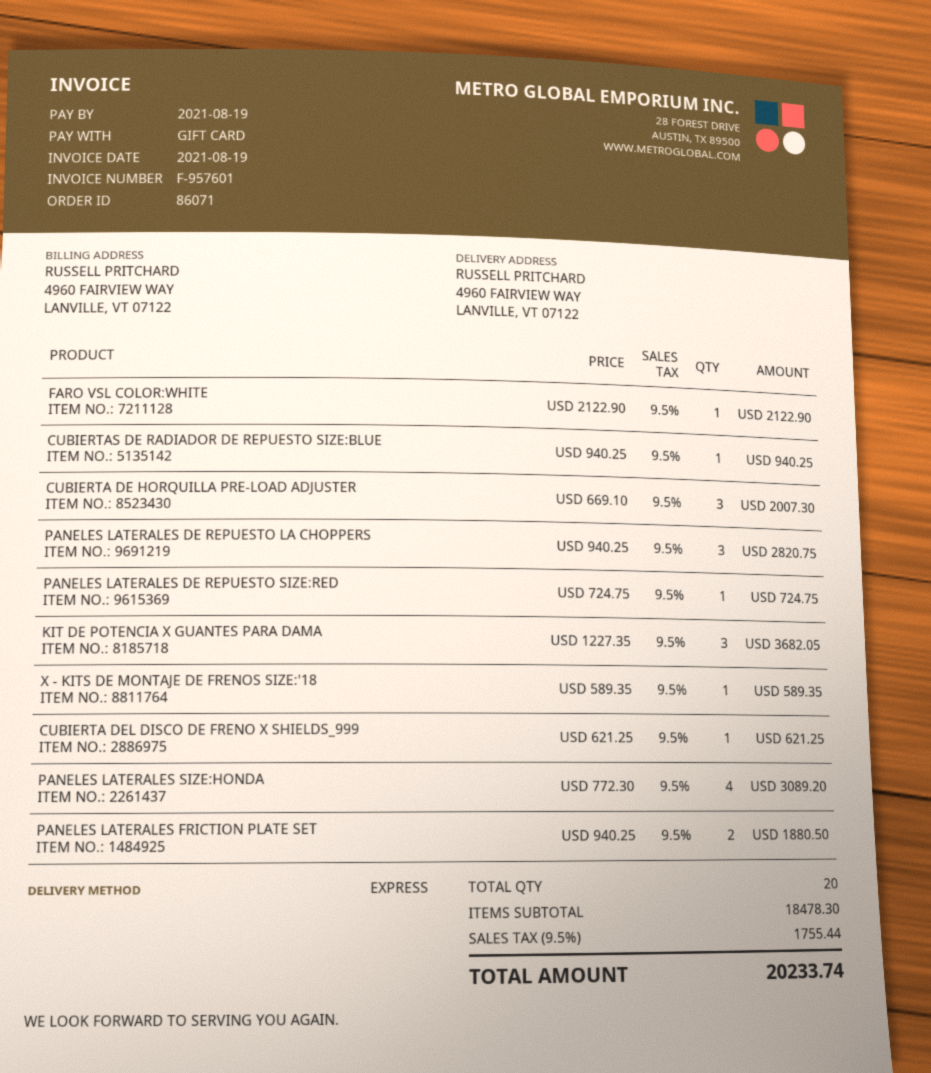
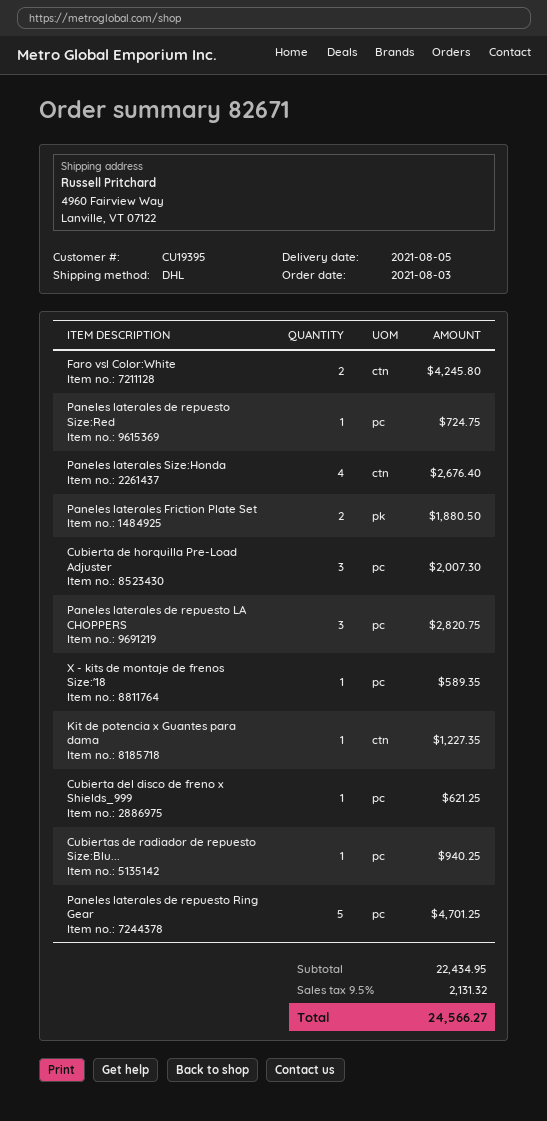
order number: 86071 -> 82671
shipping method: express -> DHL
FARO VSL COLOR:WHITE: 1 for 2122.90 -> 2 for 4245.80
KIT DE POTENCIA X GUANTES PARA DAMA: 3 for 3682.05 -> 1 for 1227.35
PANELES LATERALES SIZE:HONDA: 4 for 3089.20 -> 4 for 2676.40
Paneles laterales de repuesto Ring Gear: none -> 5 for 4701.25
subtotal: 18478.30 -> 22434.95
tax: 9.5% = 1755.44 -> 9.5% = 2131.32
total: 20233.74 -> 24566.27

